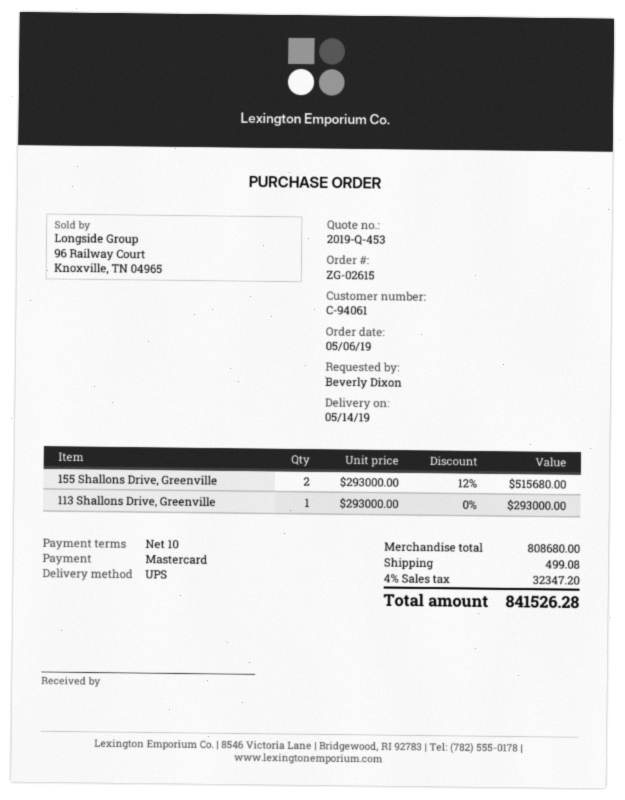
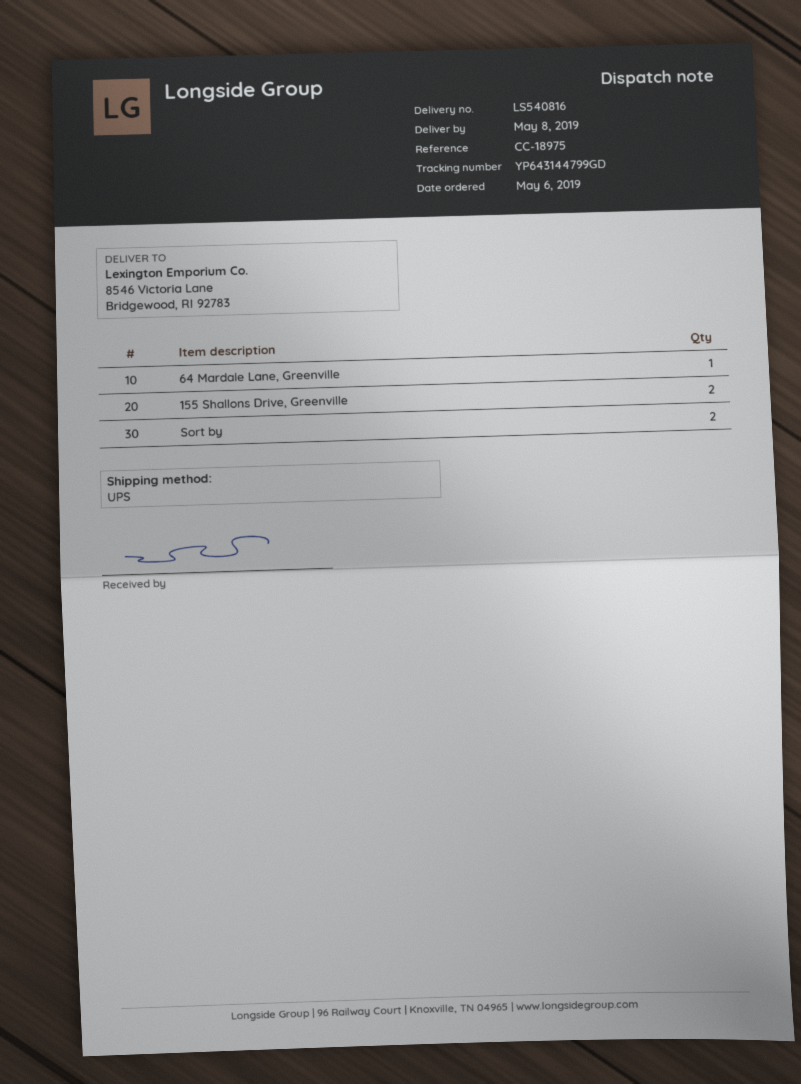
delivery date: 2019-05-14 -> 2019-05-08
113 Shallons Drive, Greenville: 1 -> none
64 Mardale Lane, Greenville: none -> 1
Sort by: none -> 2

